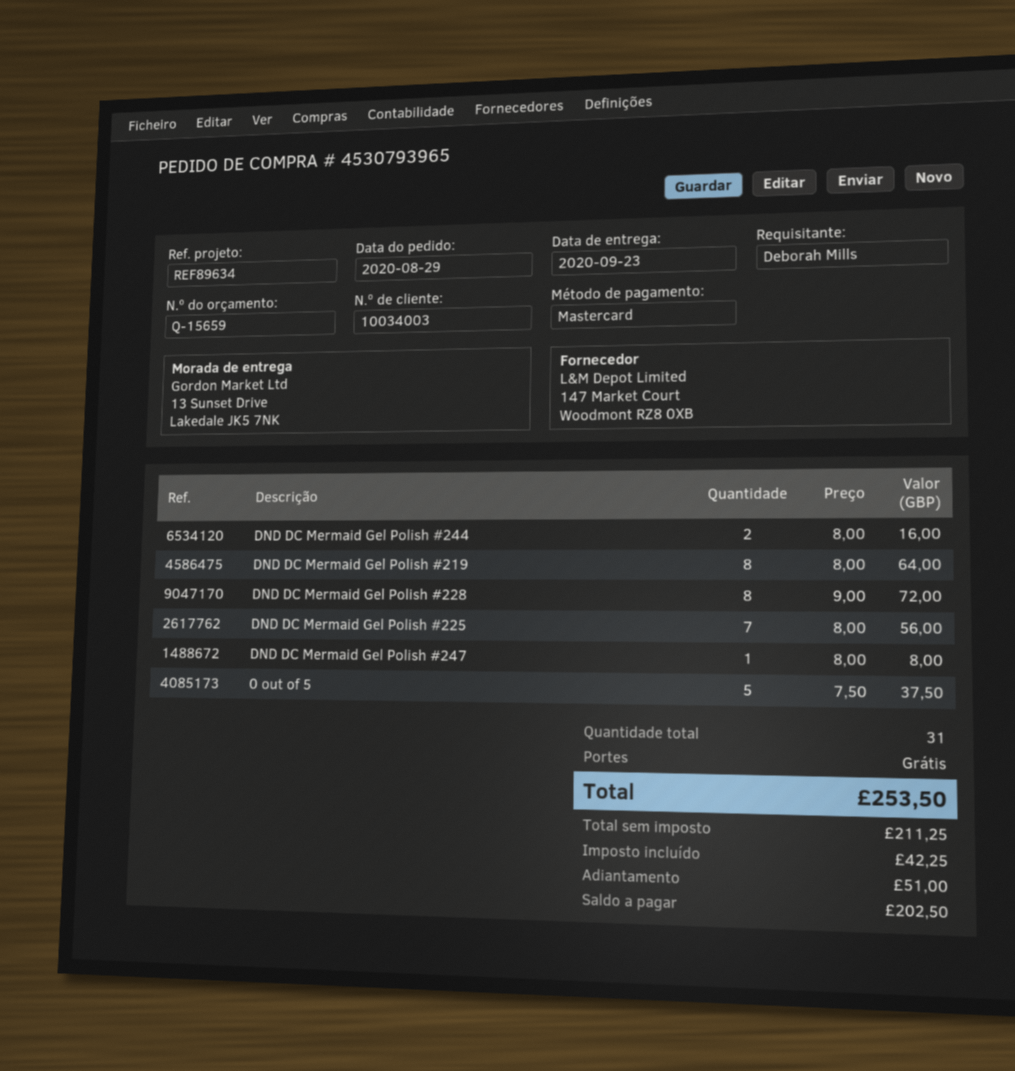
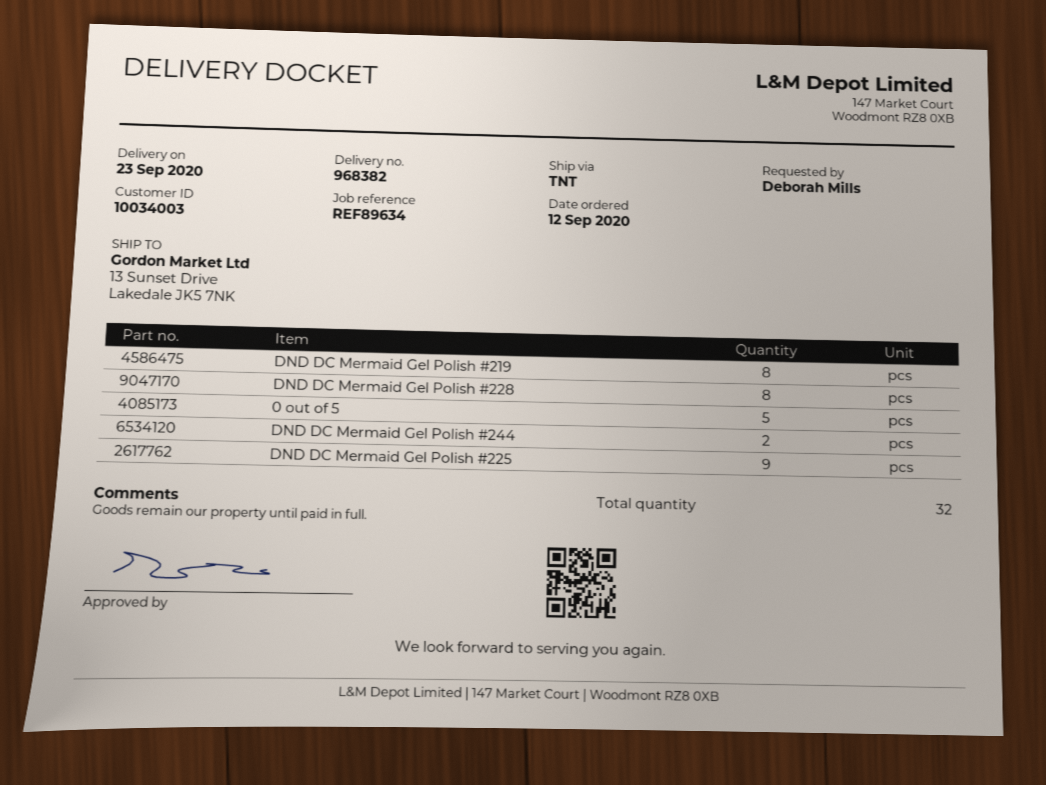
order date: 2020-08-29 -> 2020-09-12
DND DC Mermaid Gel Polish #225: 7 -> 9
DND DC Mermaid Gel Polish #247: 1 -> none
total quantity: 31 -> 32

